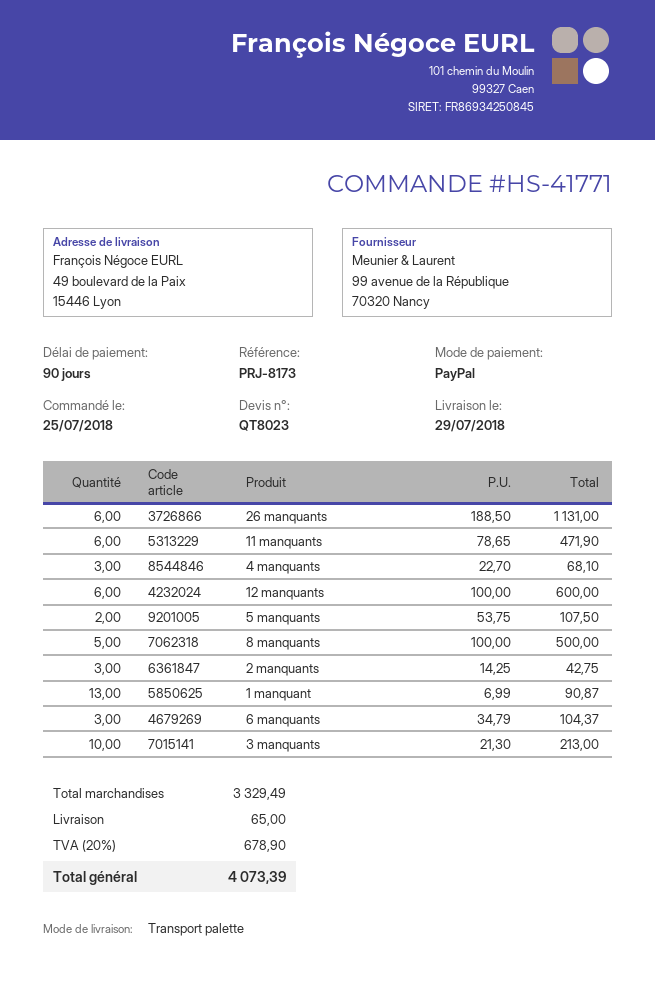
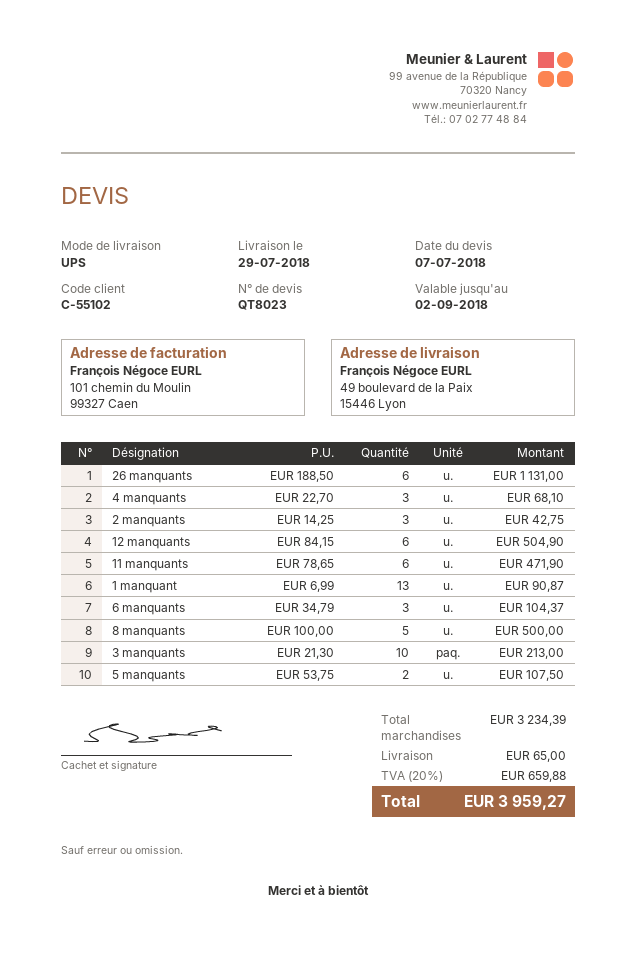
shipping method: pallet freight -> UPS
12 manquants: 6 x 100.00 = 600.00 -> 6 x 84.15 = 504.90
subtotal: 3329.49 -> 3234.39
tax: 20% = 678.90 -> 20% = 659.88
total: 4073.39 -> 3959.27

